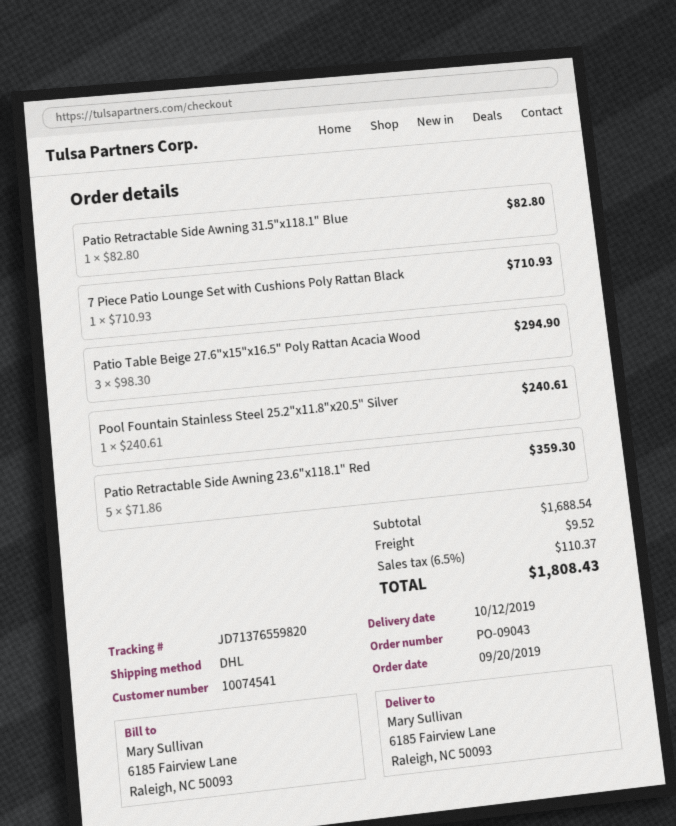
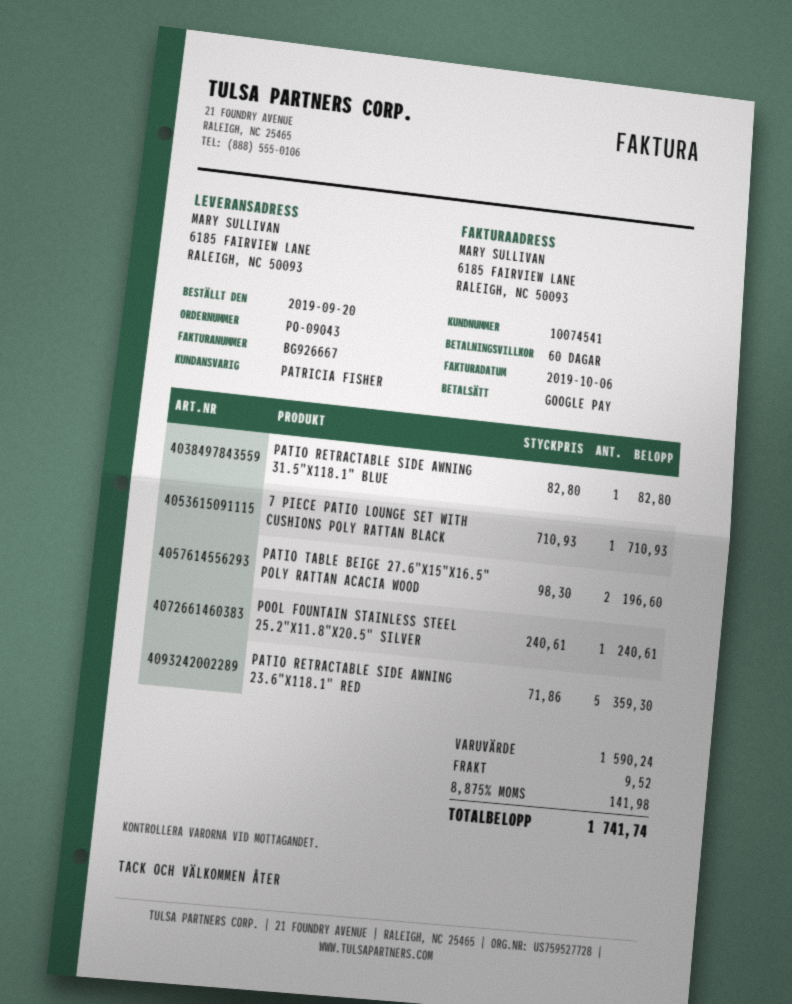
Patio Table Beige 27.6"x15"x16.5" Poly Rattan Acacia Wood: 3 x 98.30 = 294.90 -> 2 x 98.30 = 196.60
subtotal: 1688.54 -> 1590.24
tax: 6.5% = 110.37 -> 8.875% = 141.98
total: 1808.43 -> 1741.74

